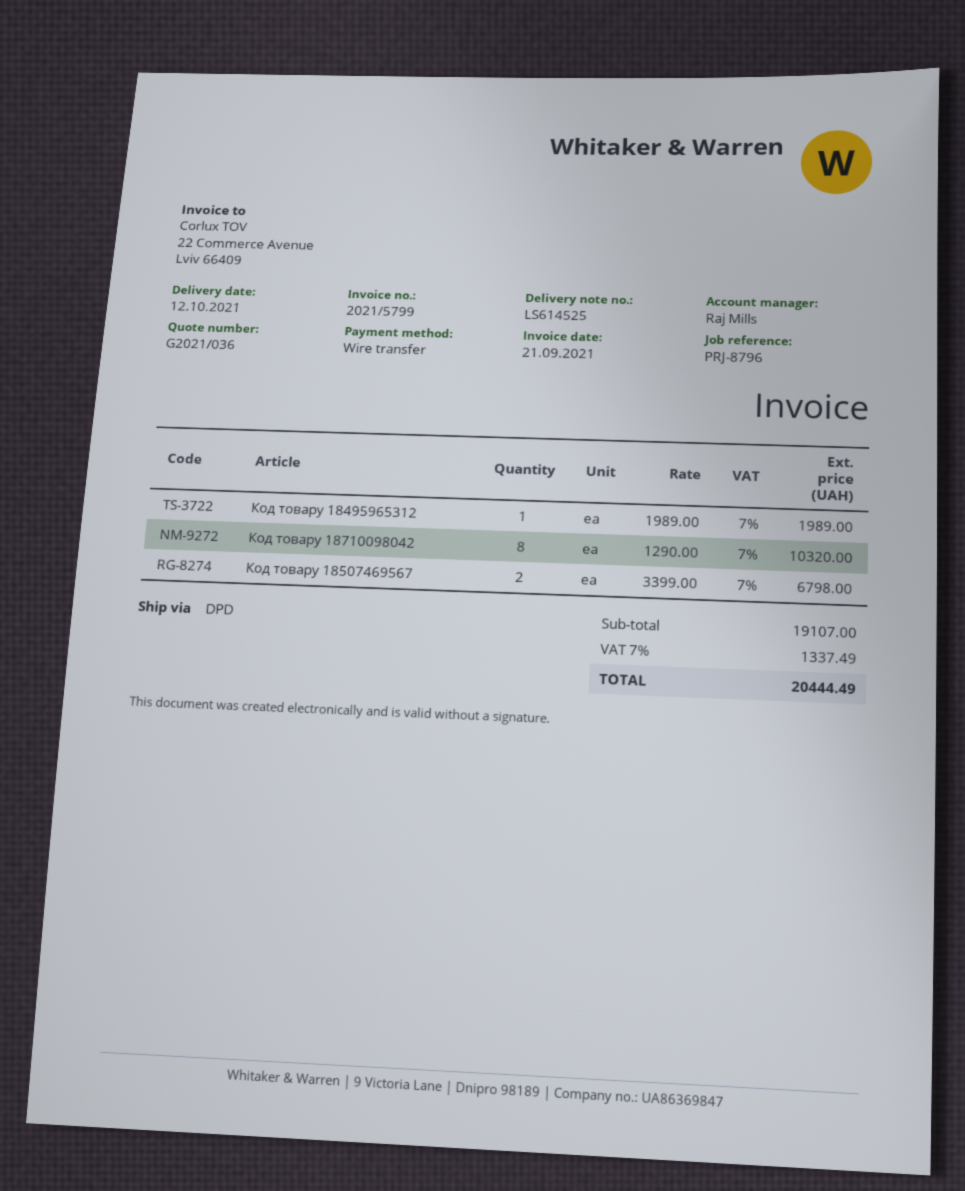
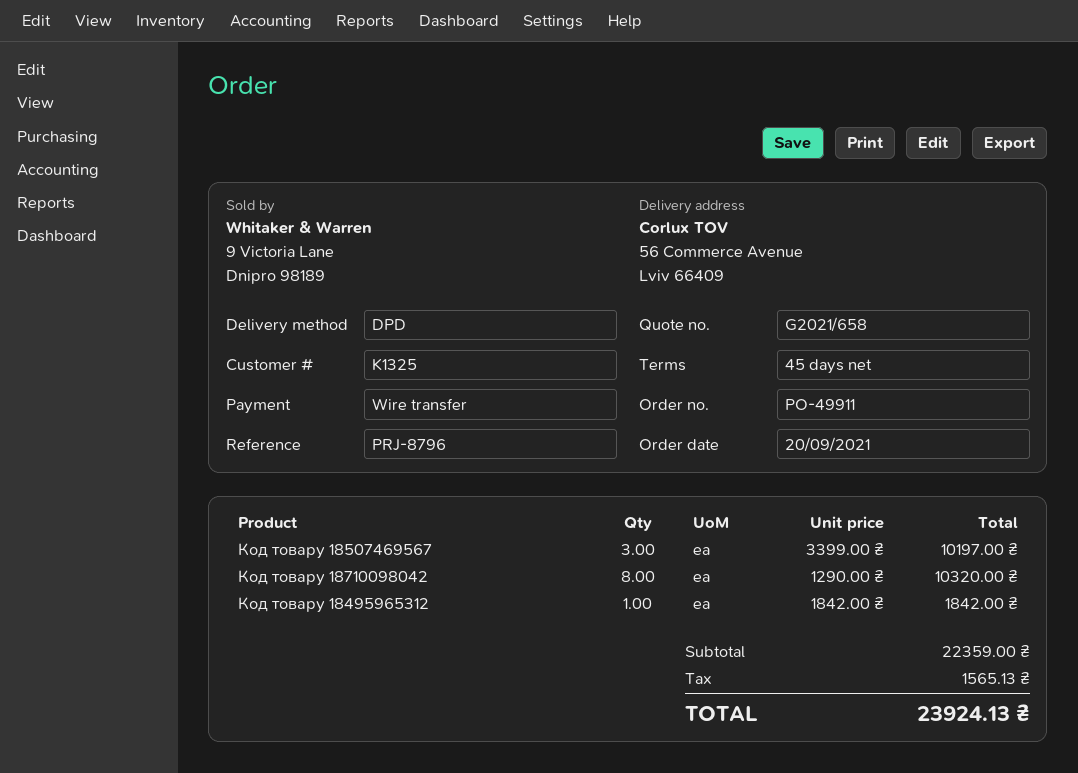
quote number: G2021/036 -> G2021/658
Код товару 18495965312: 1 x 1989.00 = 1989.00 -> 1 x 1842.00 = 1842.00
Код товару 18507469567: 2 x 3399.00 = 6798.00 -> 3 x 3399.00 = 10197.00
subtotal: 19107.00 -> 22359.00
tax: 1337.49 -> 1565.13
total: 20444.49 -> 23924.13

